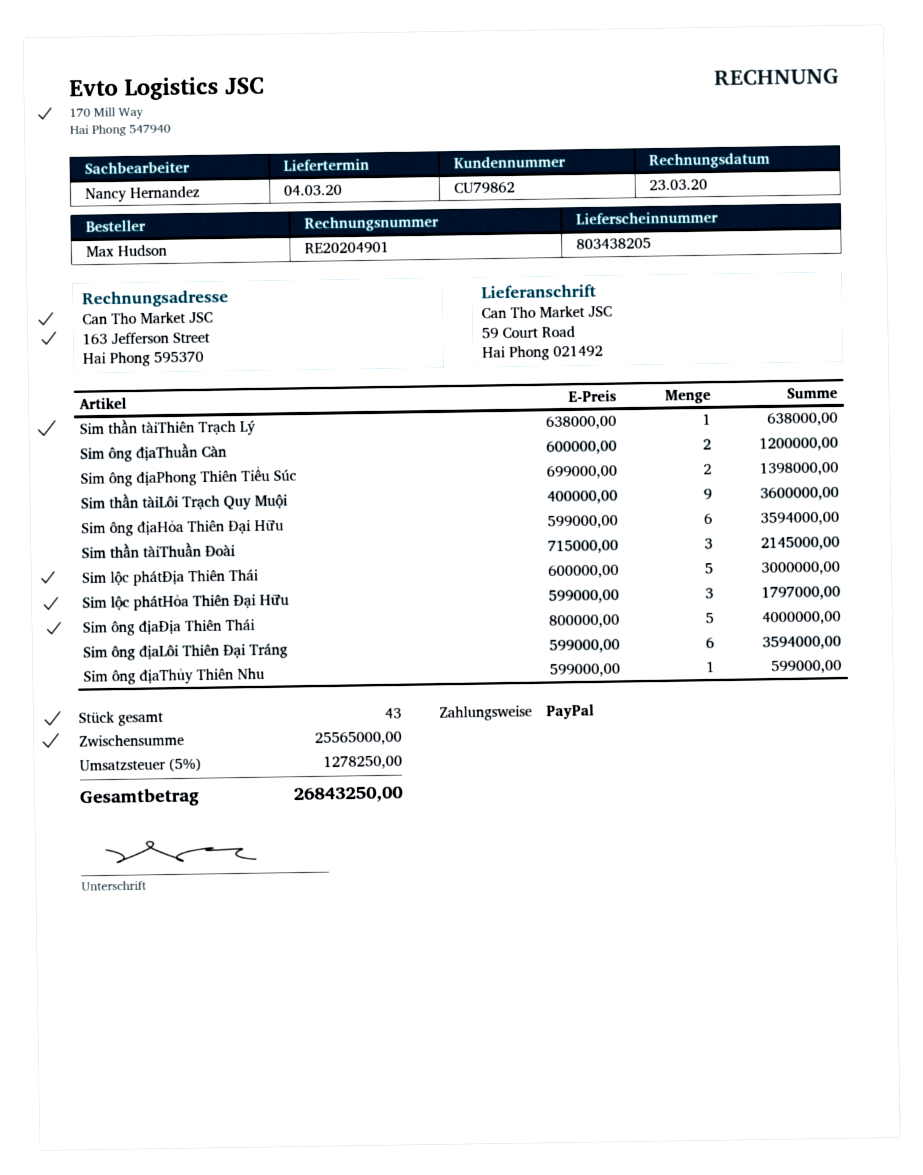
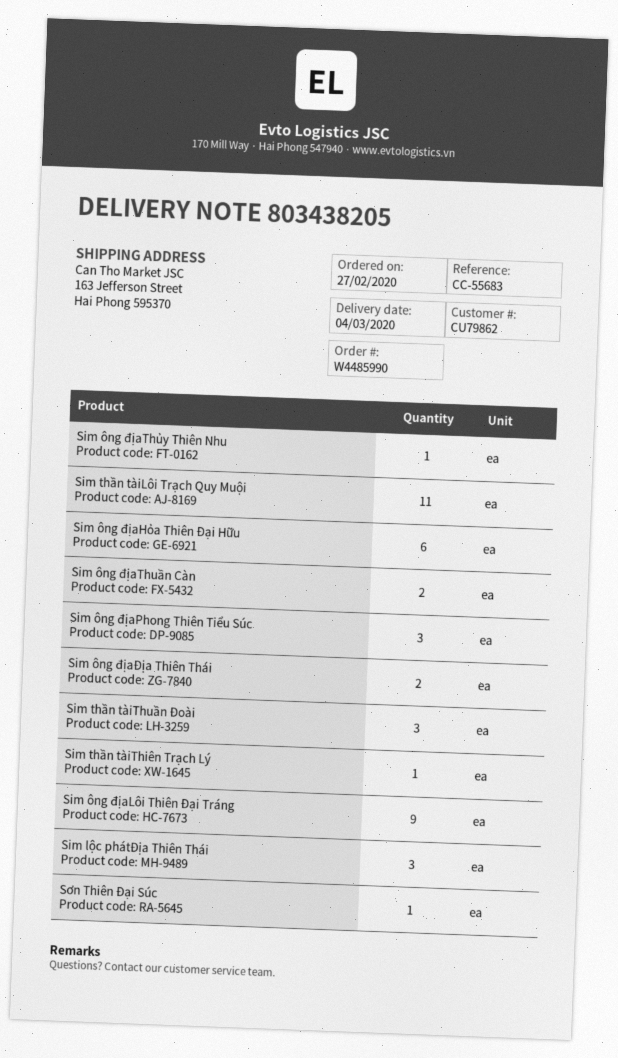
ship to: 59 Court Road, Hai Phong 021492 -> 163 Jefferson Street, Hai Phong 595370
Sim ông địaPhong Thiên Tiểu Súc: 2 -> 3
Sim thần tàiLôi Trạch Quy Muội: 9 -> 11
Sim lộc phátĐịa Thiên Thái: 5 -> 3
Sim lộc phátHỏa Thiên Đại Hữu: 3 -> none
Sim ông địaĐịa Thiên Thái: 5 -> 2
Sim ông địaLôi Thiên Đại Tráng: 6 -> 9
Sơn Thiên Đại Súc: none -> 1

